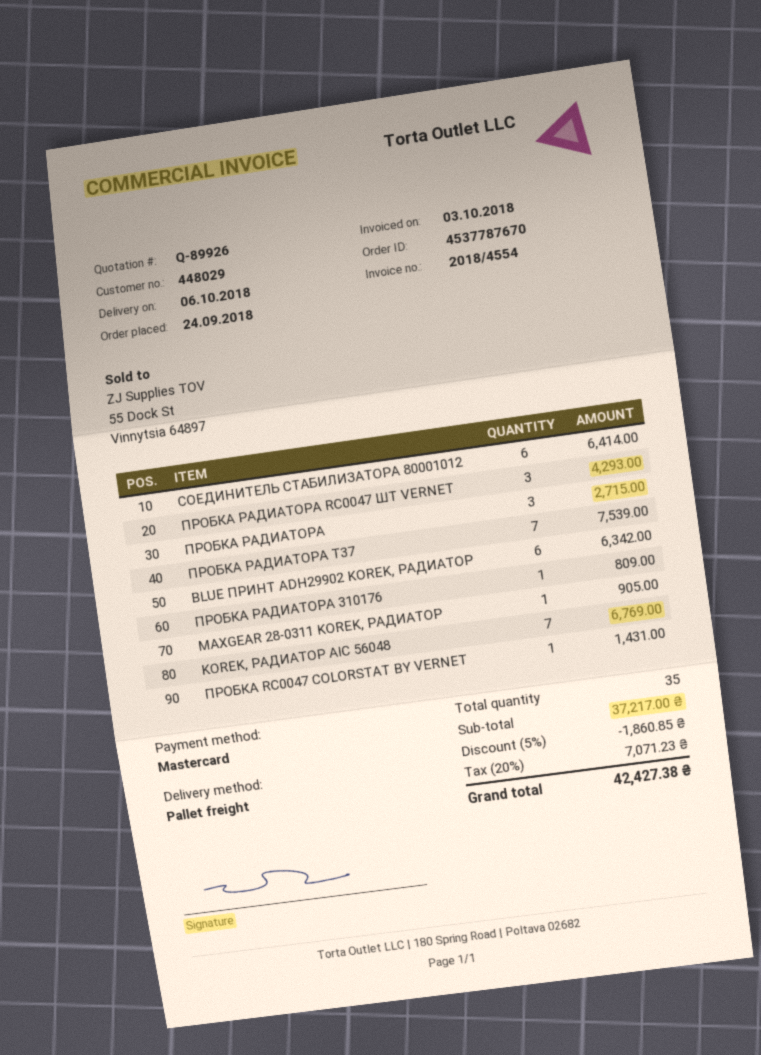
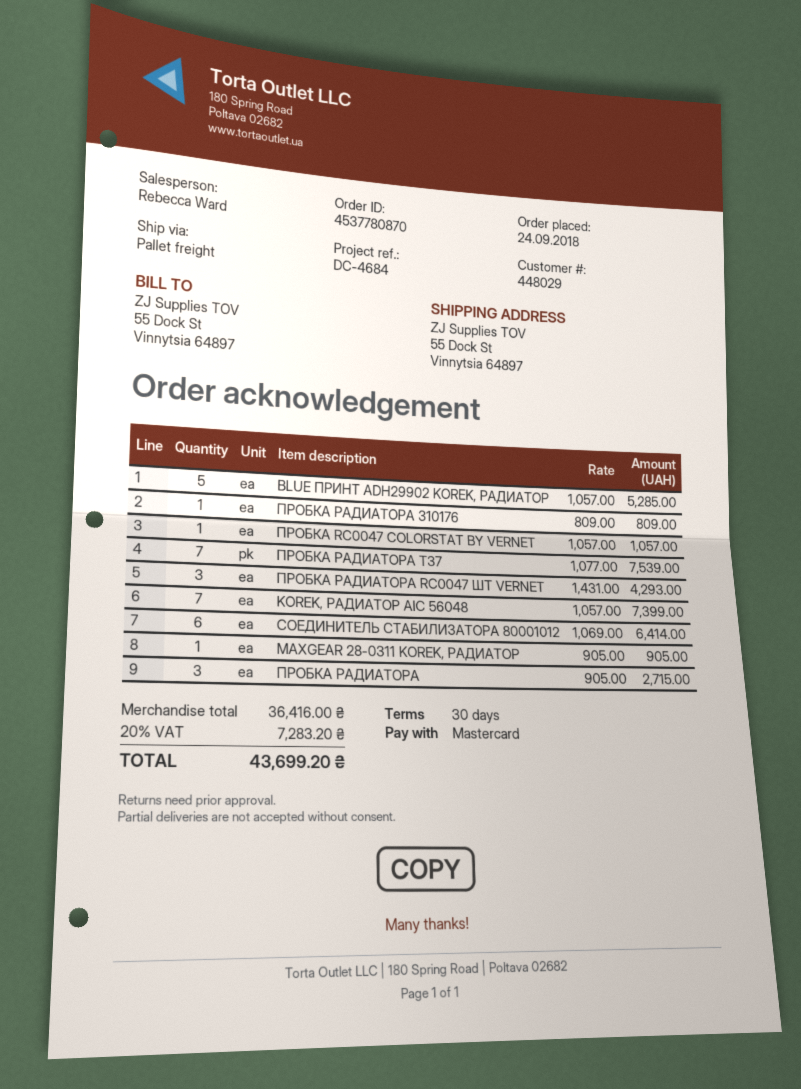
order number: 4537787670 -> 4537780870
BLUE ПРИНТ ADH29902 KOREK, РАДИАТОР: 6 for 6342.00 -> 5 for 5285.00
KOREK, РАДИАТОР AIC 56048: 7 for 6769.00 -> 7 for 7399.00
ПРОБКА RC0047 COLORSTAT BY VERNET: 1 for 1431.00 -> 1 for 1057.00
subtotal: 37217.00 -> 36416.00
discount: 5% = 1860.85 -> none
tax: 20% = 7071.23 -> 20% = 7283.20
total: 42427.38 -> 43699.20

